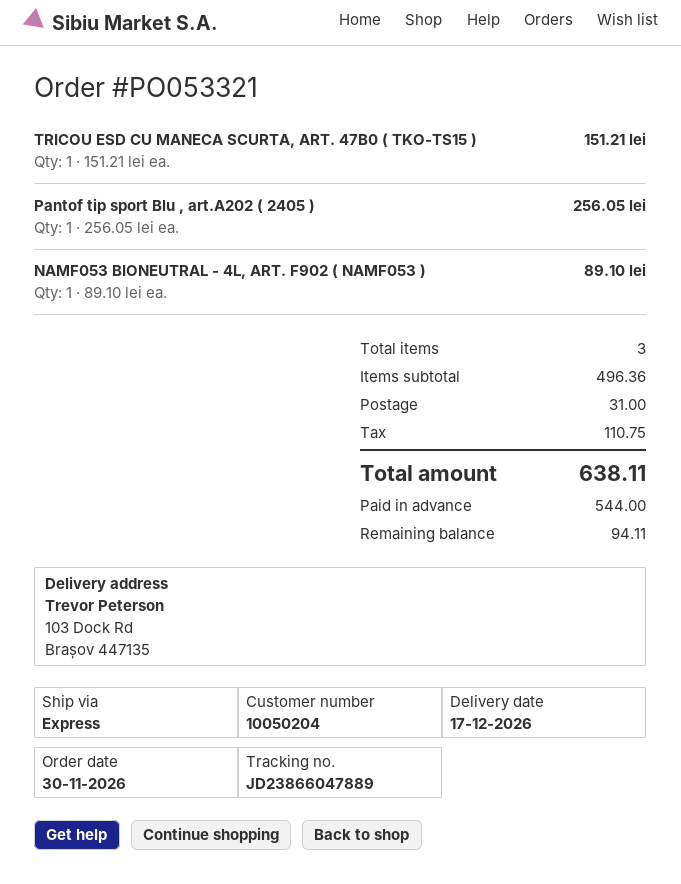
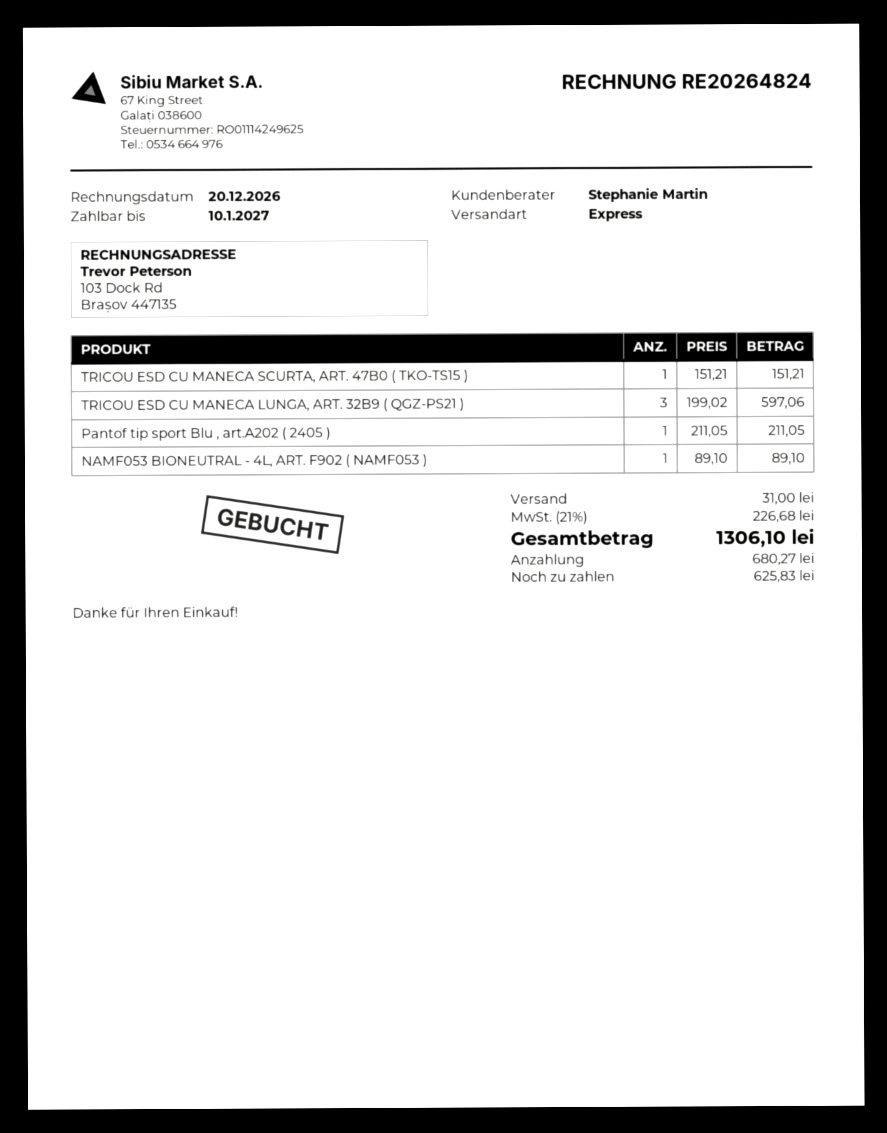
Pantof tip sport Blu , art.A202 ( 2405 ): 1 x 256.05 = 256.05 -> 1 x 211.05 = 211.05
TRICOU ESD CU MANECA LUNGA, ART. 32B9 ( QGZ-PS21 ): none -> 3 x 199.02 = 597.06
tax: 110.75 -> 226.68
total: 638.11 -> 1306.10
deposit: 544.00 -> 680.27
balance: 94.11 -> 625.83

